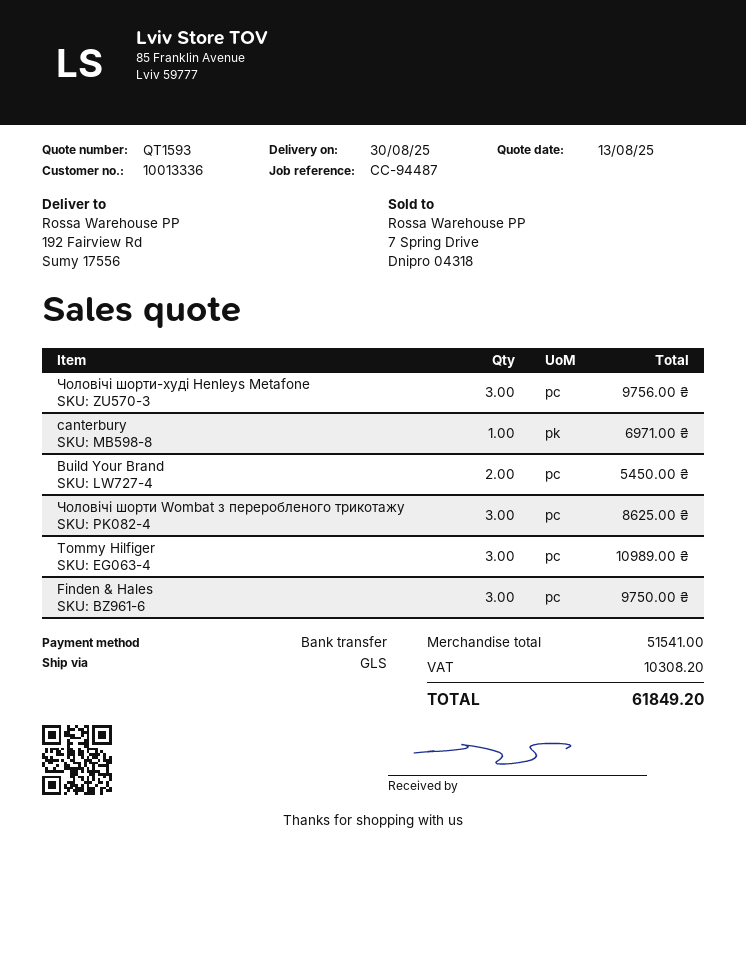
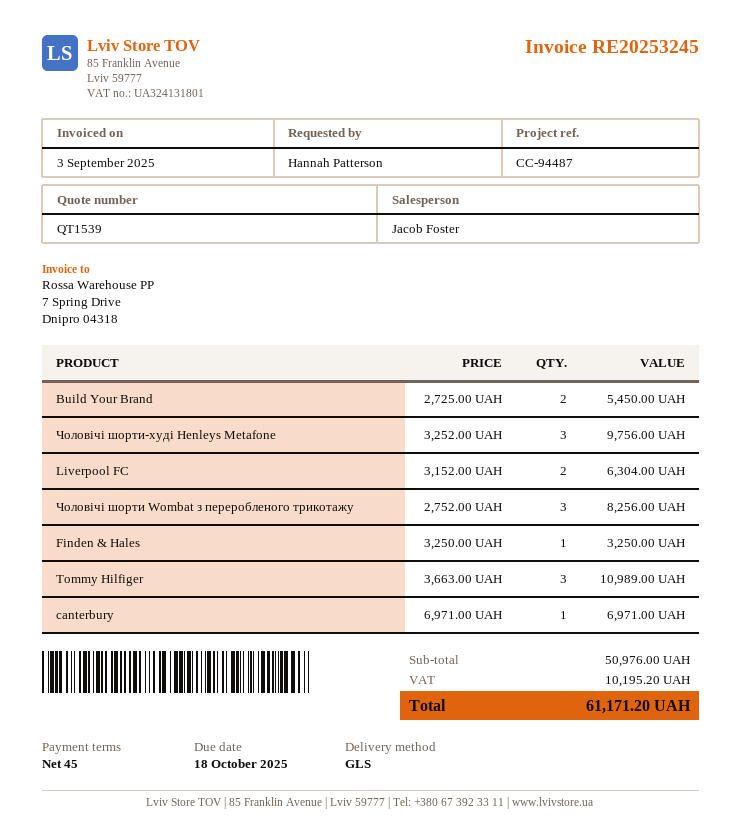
quote number: QT1593 -> QT1539
Чоловічі шорти Wombat з переробленого трикотажу: 3 for 8625.00 -> 3 for 8256.00
Finden & Hales: 3 for 9750.00 -> 1 for 3250.00
Liverpool FC: none -> 2 for 6304.00
subtotal: 51541.00 -> 50976.00
tax: 10308.20 -> 10195.20
total: 61849.20 -> 61171.20

